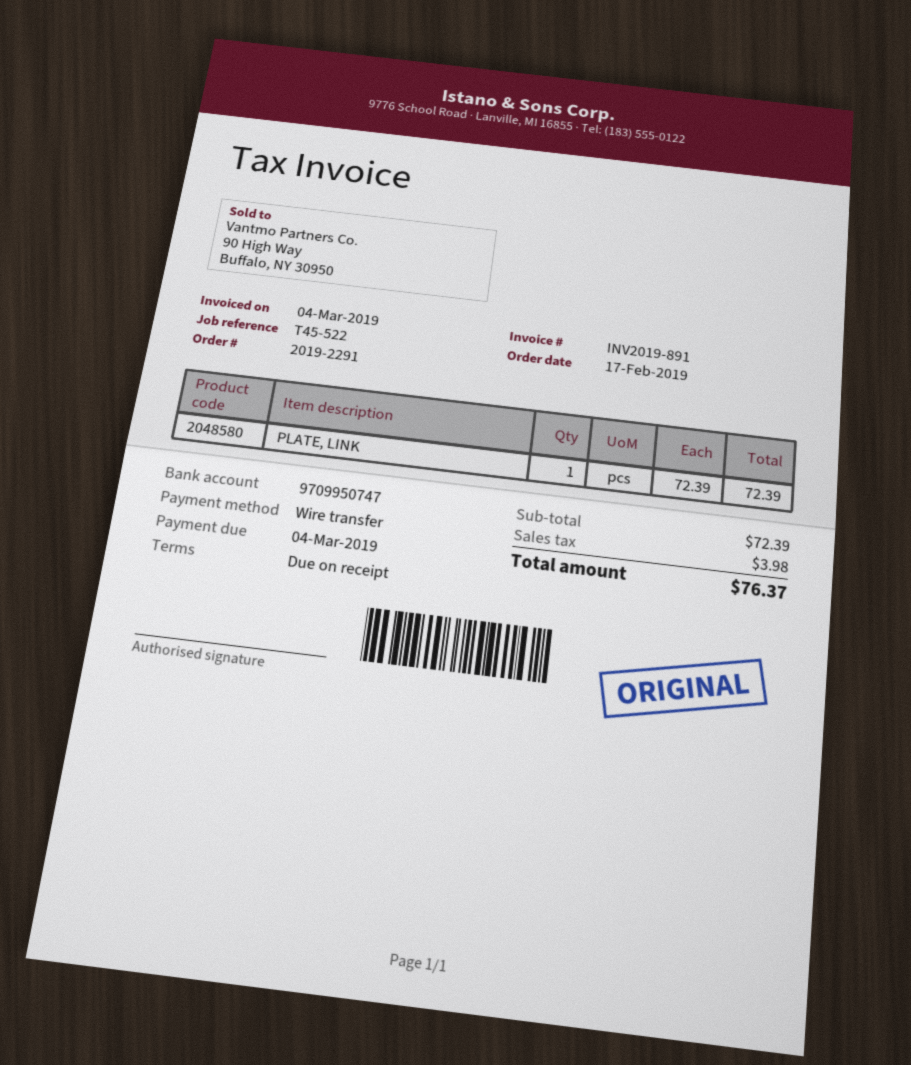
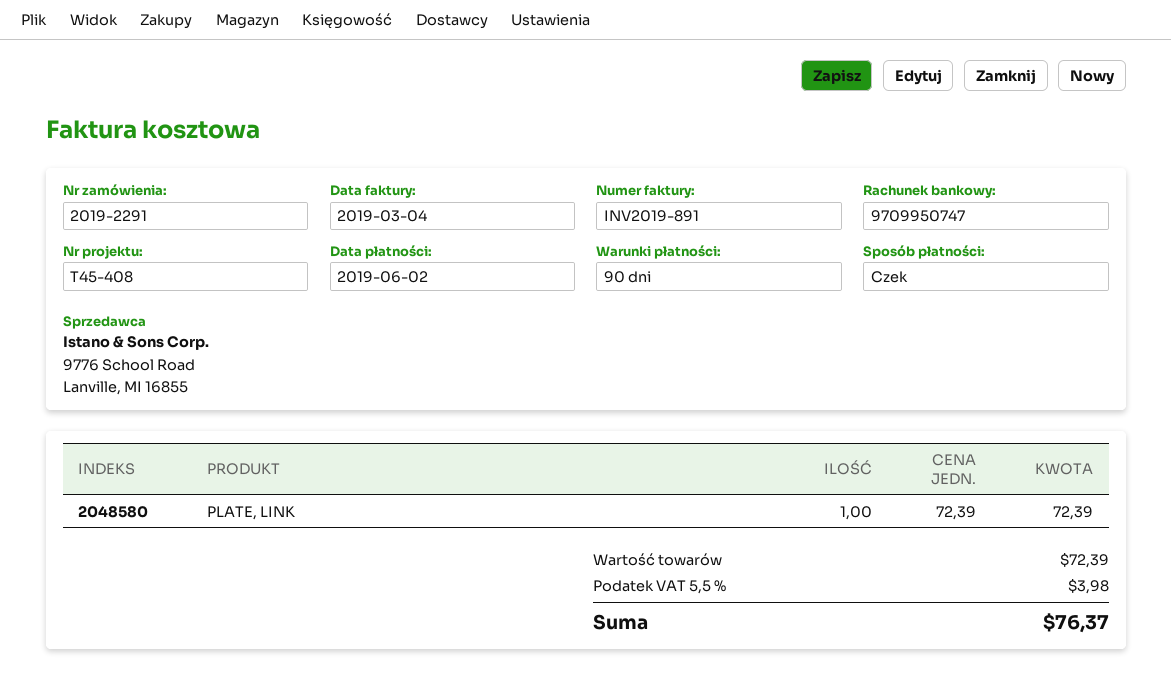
payment terms: on receipt -> 90 days
due date: 2019-03-04 -> 2019-06-02
reference: T45-522 -> T45-408
payment method: bank transfer -> cheque

